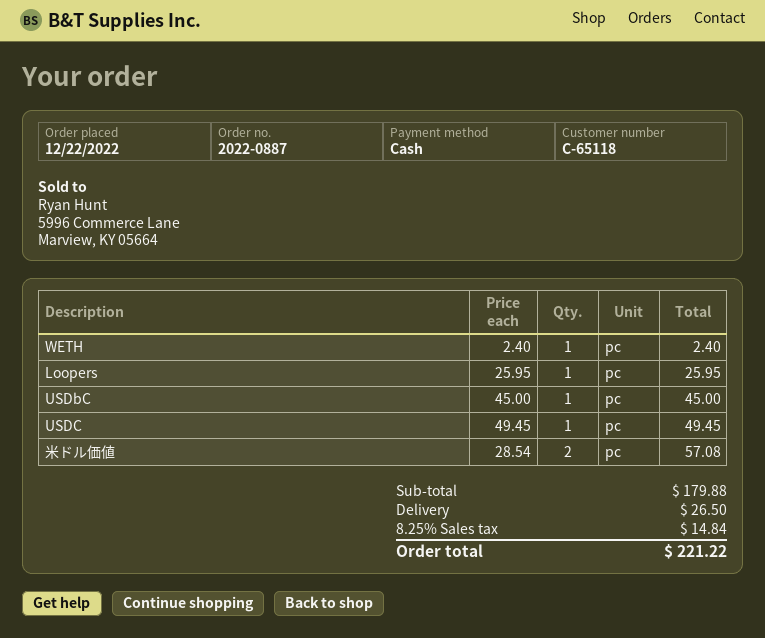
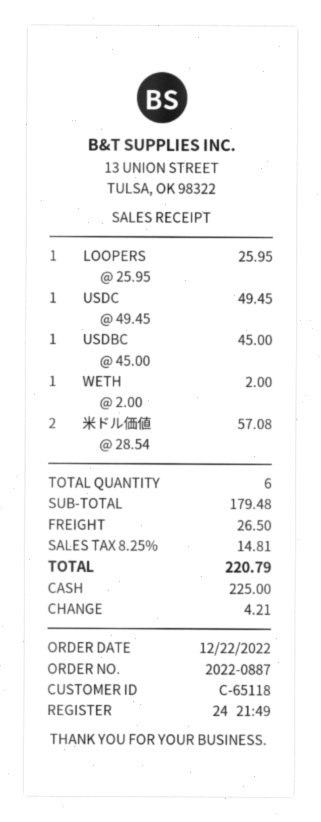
WETH: 1 x 2.40 = 2.40 -> 1 x 2.00 = 2.00
subtotal: 179.88 -> 179.48
tax: 8.25% = 14.84 -> 8.25% = 14.81
total: 221.22 -> 220.79

